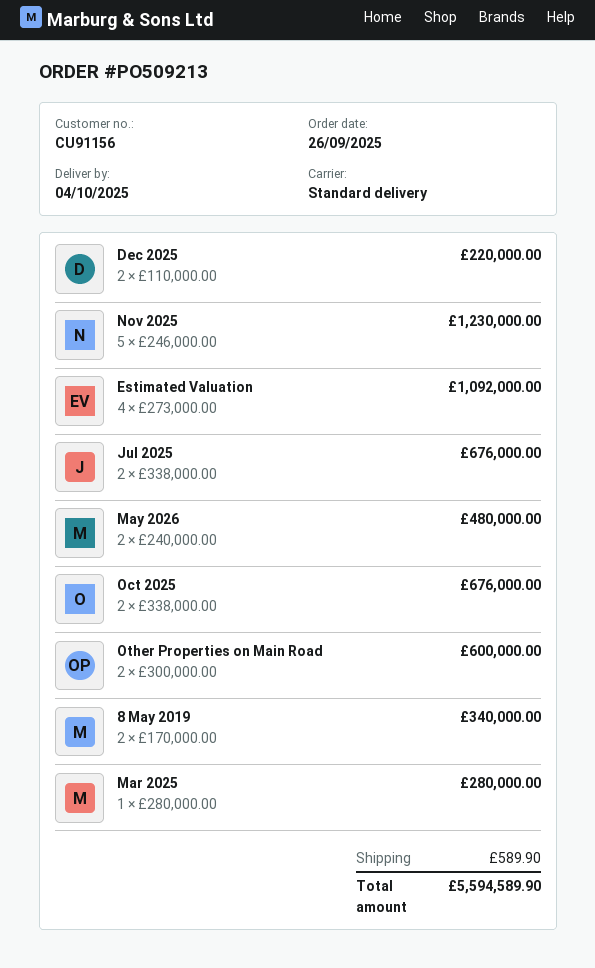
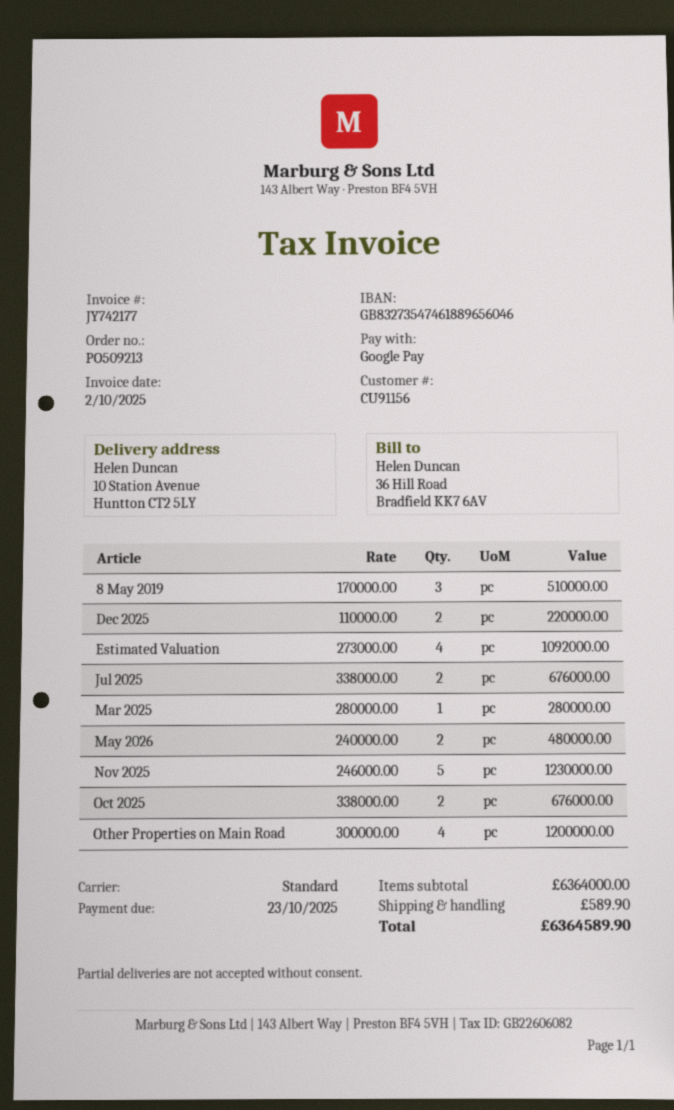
Other Properties on Main Road: 2 x 300000.00 = 600000.00 -> 4 x 300000.00 = 1200000.00
8 May 2019: 2 x 170000.00 = 340000.00 -> 3 x 170000.00 = 510000.00
total: 5594589.90 -> 6364589.90

